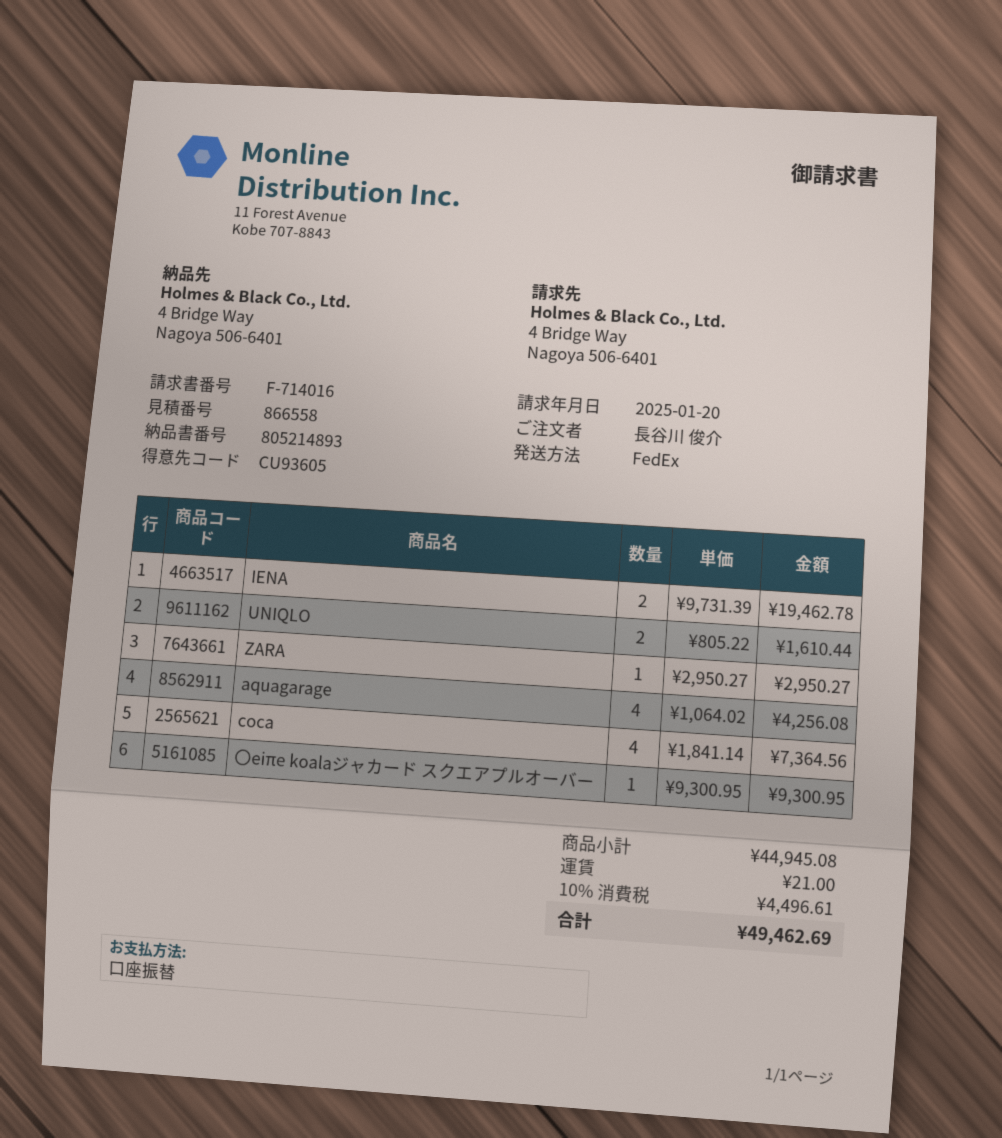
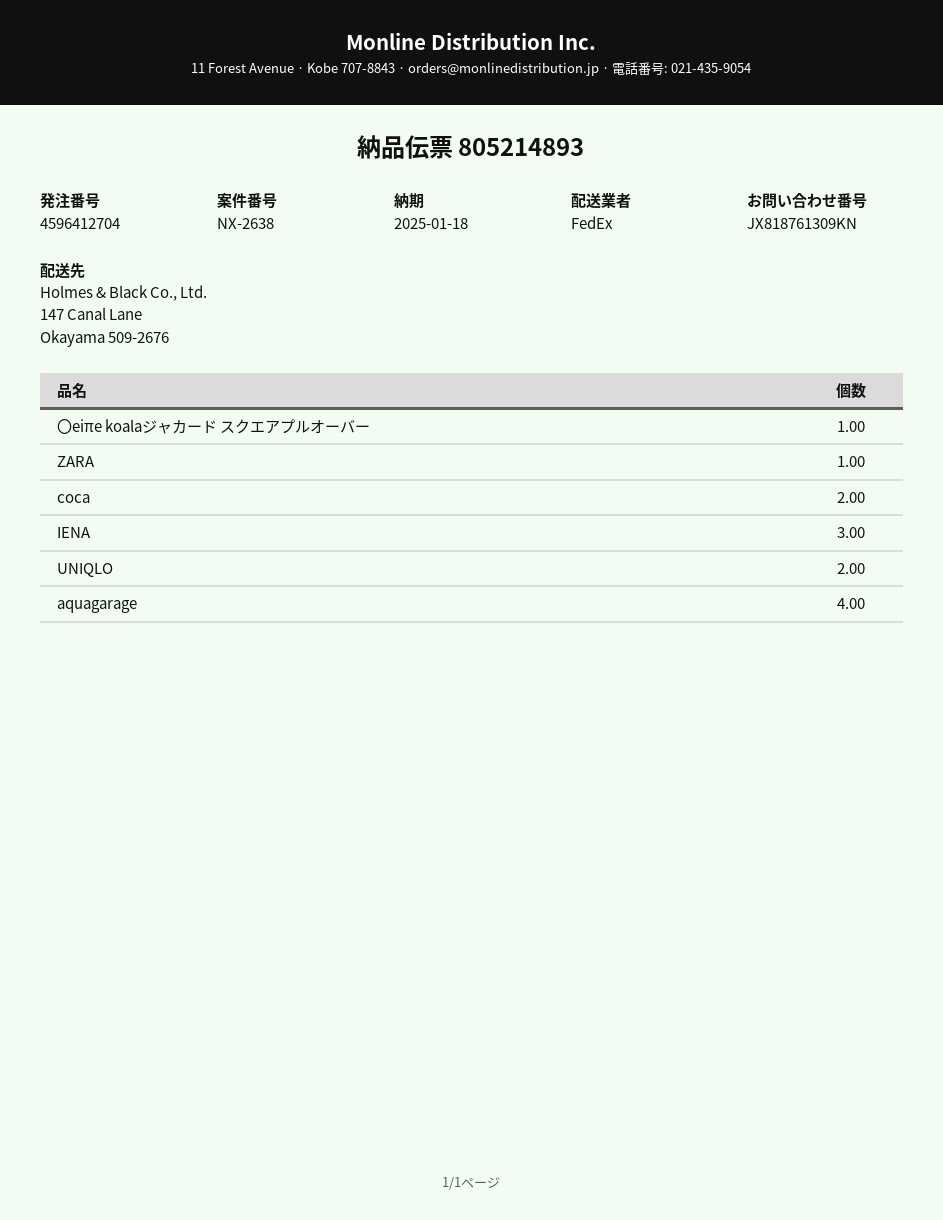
ship to: 4 Bridge Way, Nagoya 506-6401 -> 147 Canal Lane, Okayama 509-2676
IENA: 2 -> 3
coca: 4 -> 2

